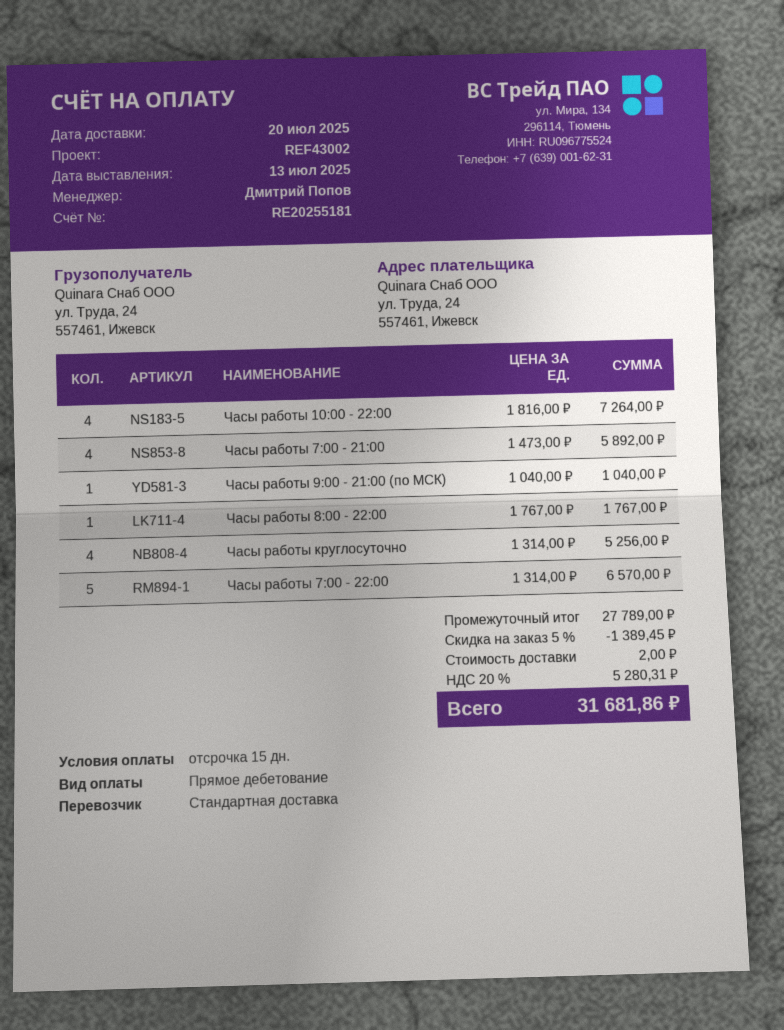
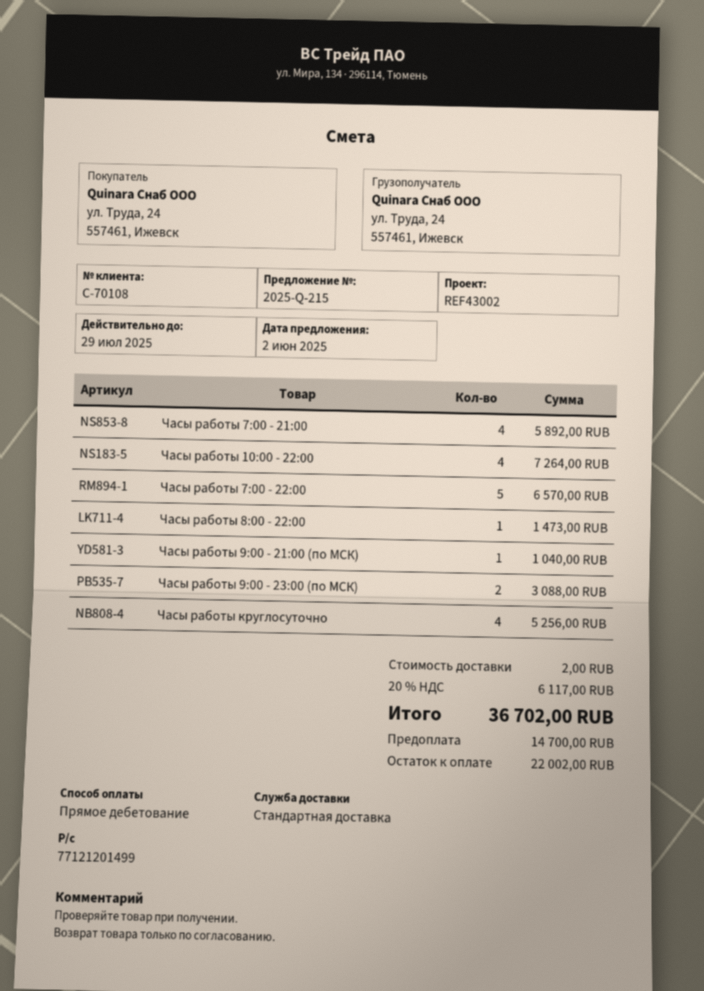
Часы работы 8:00 - 22:00: 1 for 1767.00 -> 1 for 1473.00
Часы работы 9:00 - 23:00 (по МСК): none -> 2 for 3088.00
discount: 5% = 1389.45 -> none
tax: 20% = 5280.31 -> 20% = 6117.00
total: 31681.86 -> 36702.00

